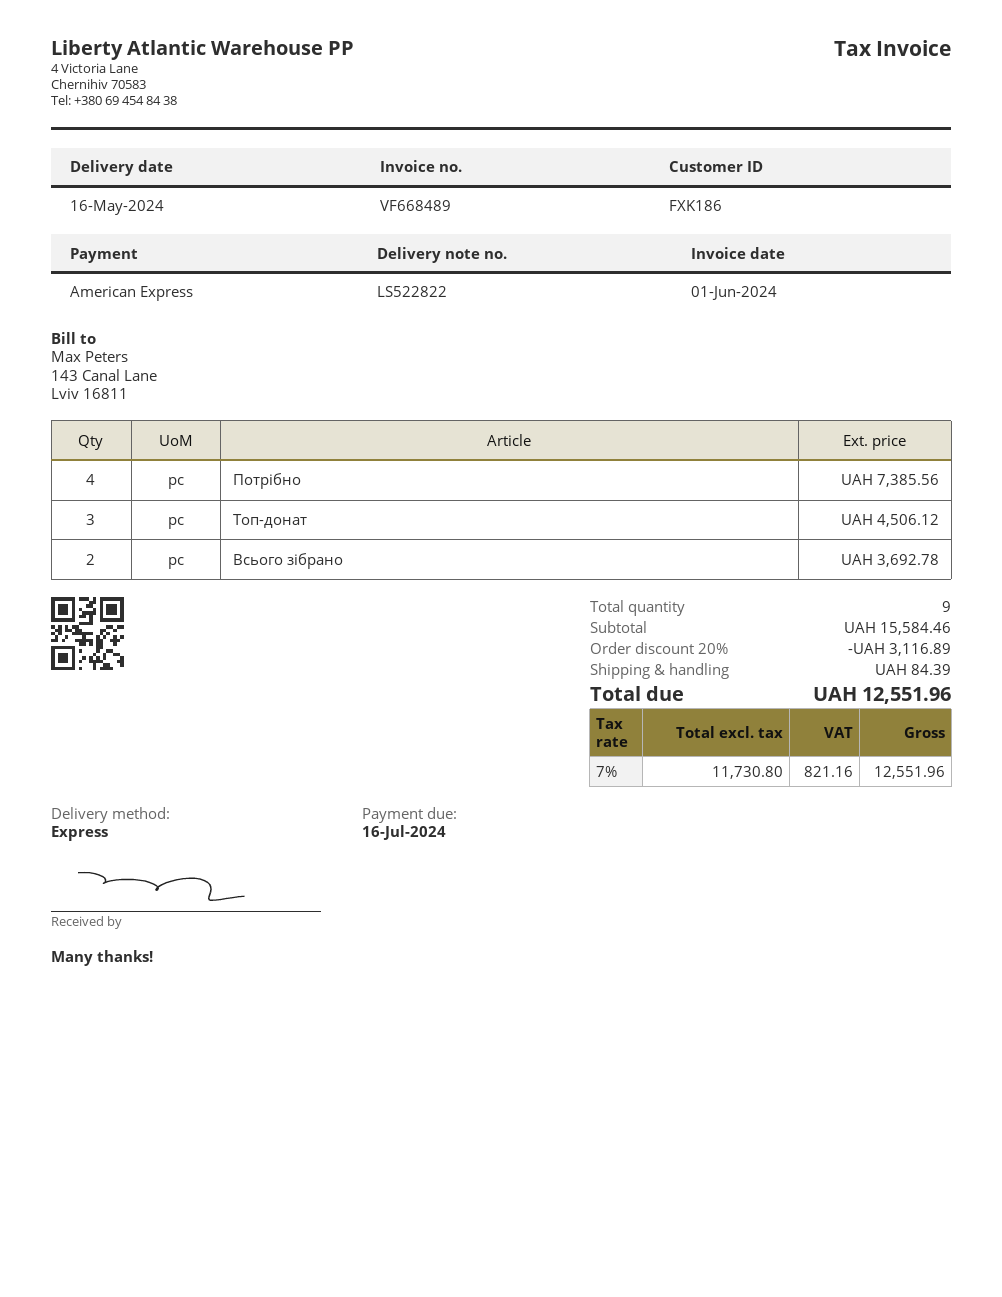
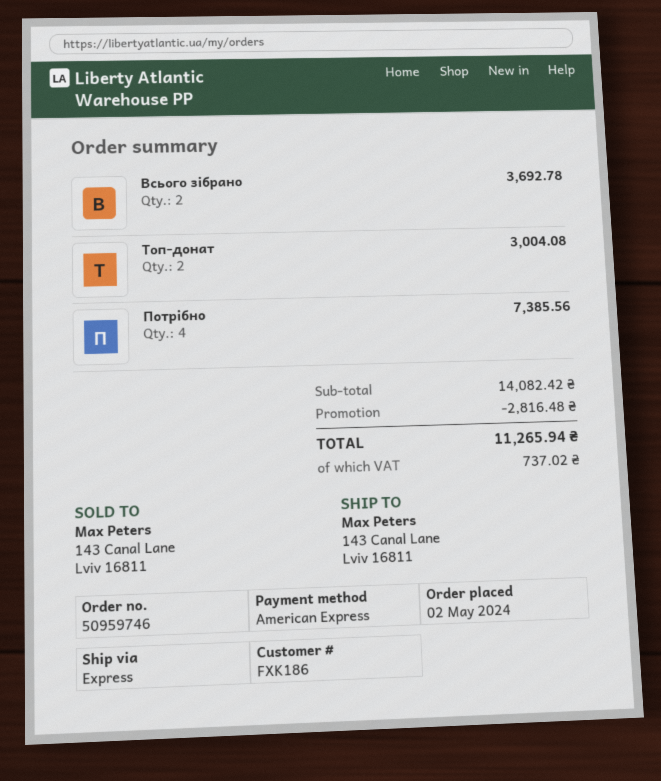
Топ-донат: 3 for 4506.12 -> 2 for 3004.08
subtotal: 15584.46 -> 14082.42
discount: 3116.89 -> 2816.48
shipping: 84.39 -> none
tax: 821.16 -> 737.02
total: 12551.96 -> 11265.94

